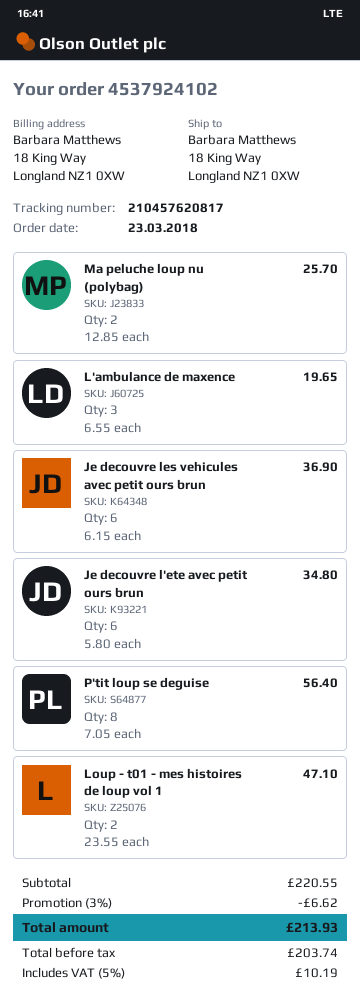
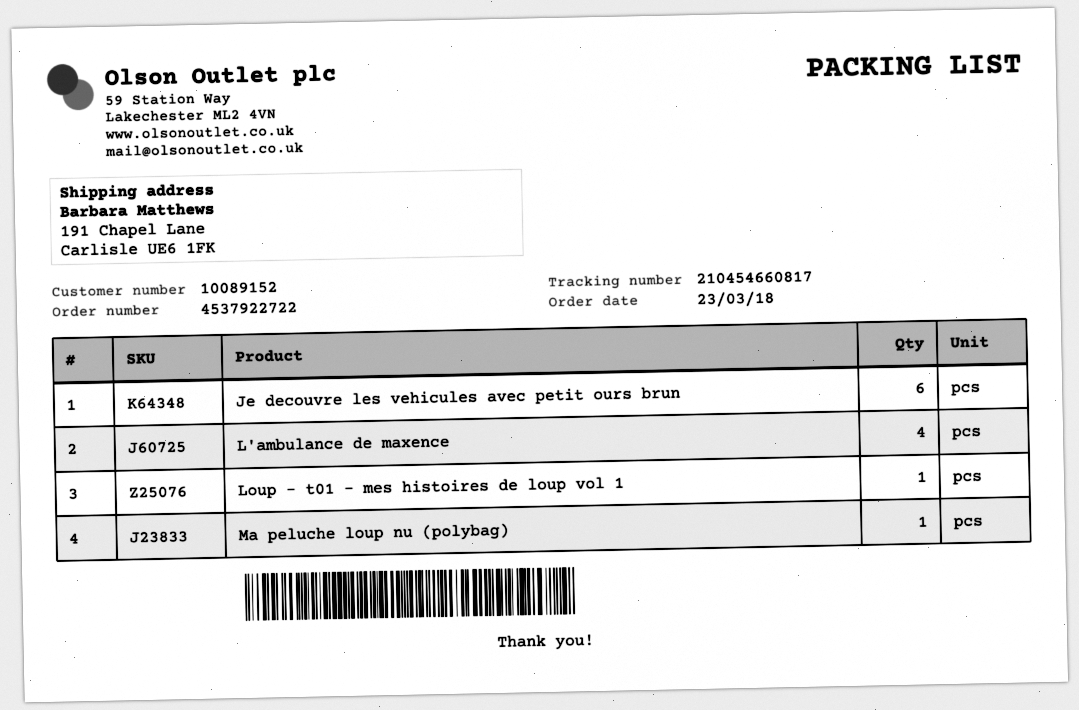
order number: 4537924102 -> 4537922722
tracking number: 210457620817 -> 210454660817
ship to: 18 King Way, Longland NZ1 0XW -> 191 Chapel Lane, Carlisle UE6 1FK
Ma peluche loup nu (polybag): 2 -> 1
L'ambulance de maxence: 3 -> 4
Je decouvre l'ete avec petit ours brun: 6 -> none
P'tit loup se deguise: 8 -> none
Loup - t01 - mes histoires de loup vol 1: 2 -> 1

